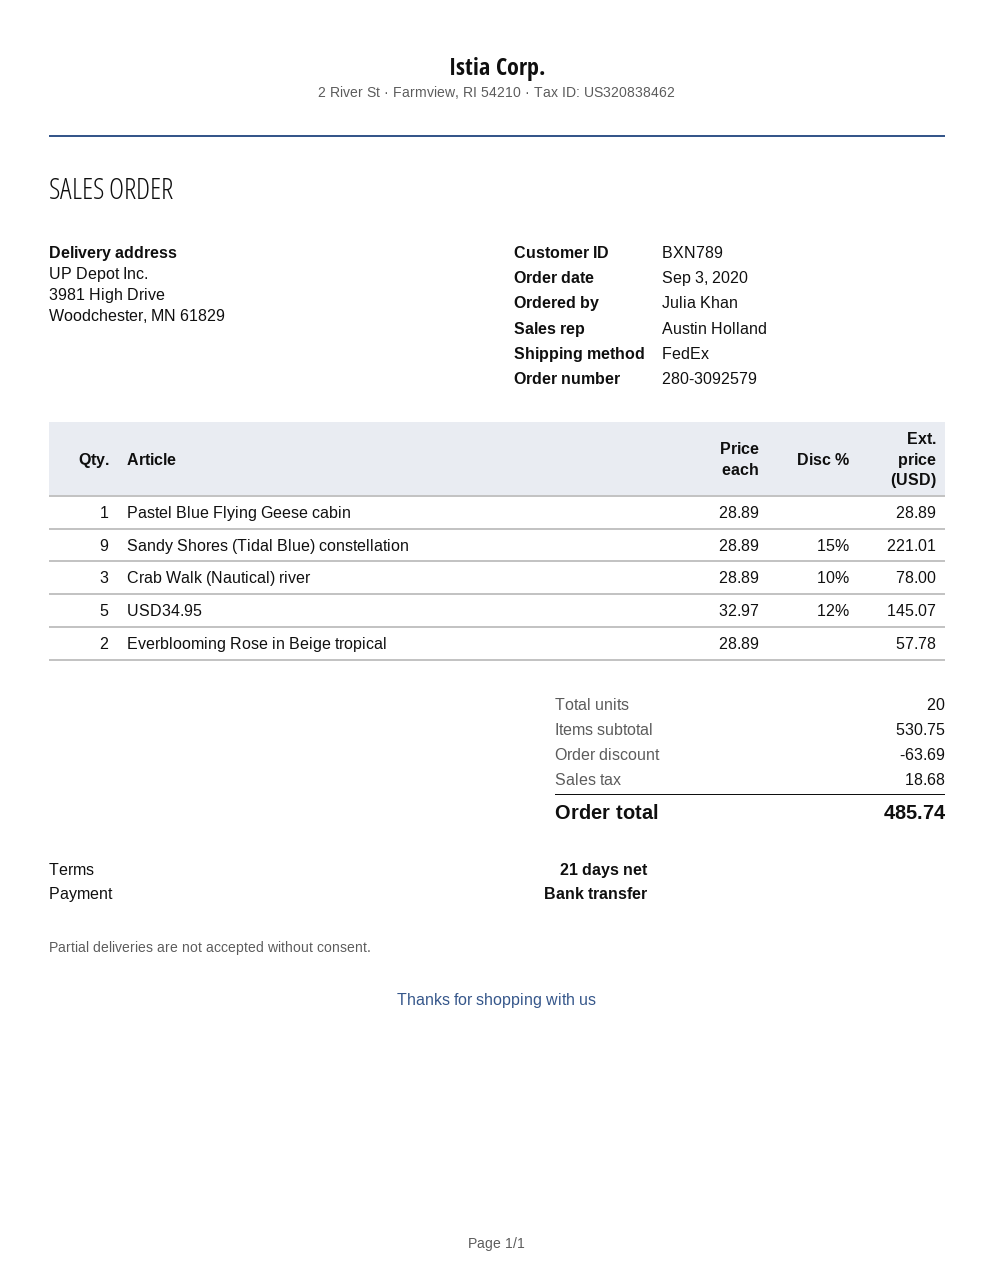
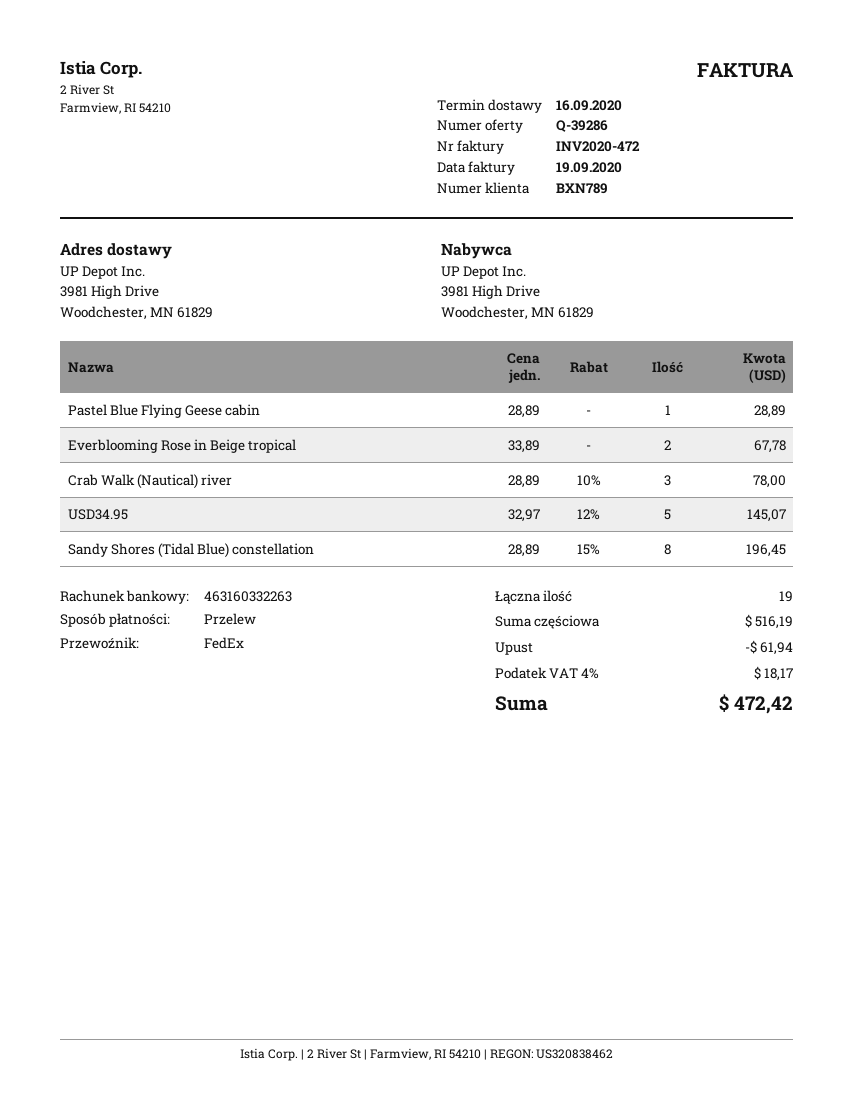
Sandy Shores (Tidal Blue) constellation: 9 x 28.89 - 15% = 221.01 -> 8 x 28.89 - 15% = 196.45
Everblooming Rose in Beige tropical: 2 x 28.89 = 57.78 -> 2 x 33.89 = 67.78
total quantity: 20 -> 19
subtotal: 530.75 -> 516.19
discount: 63.69 -> 61.94
tax: 18.68 -> 18.17
total: 485.74 -> 472.42

